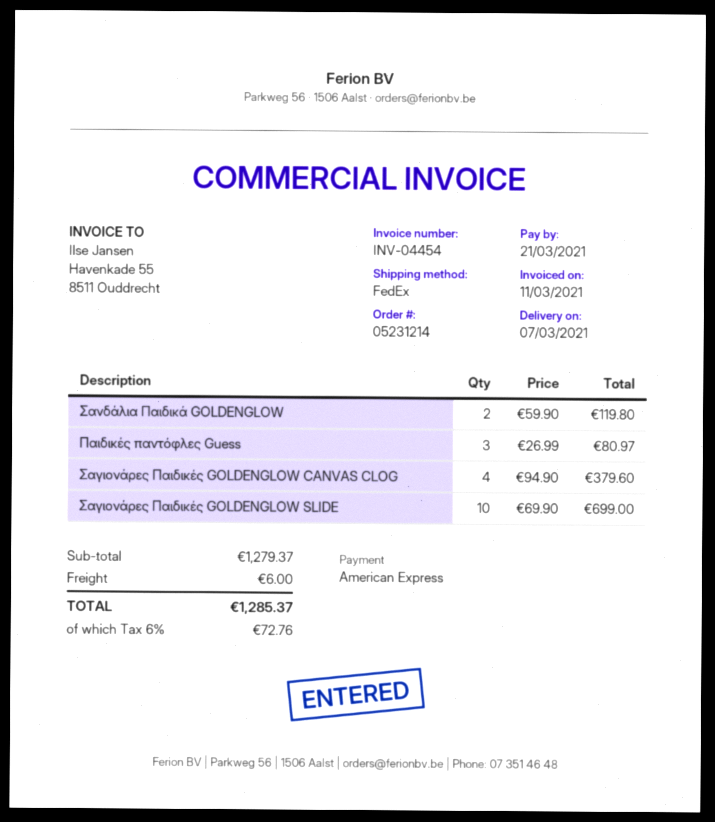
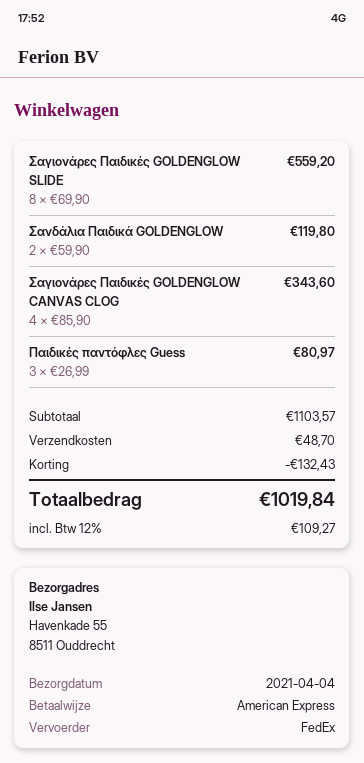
delivery date: 2021-03-07 -> 2021-04-04
Σαγιονάρες Παιδικές GOLDENGLOW CANVAS CLOG: 4 x 94.90 = 379.60 -> 4 x 85.90 = 343.60
Σαγιονάρες Παιδικές GOLDENGLOW SLIDE: 10 x 69.90 = 699.00 -> 8 x 69.90 = 559.20
subtotal: 1279.37 -> 1103.57
discount: none -> 132.43
shipping: 6.00 -> 48.70
tax: 6% = 72.76 -> 12% = 109.27
total: 1285.37 -> 1019.84

